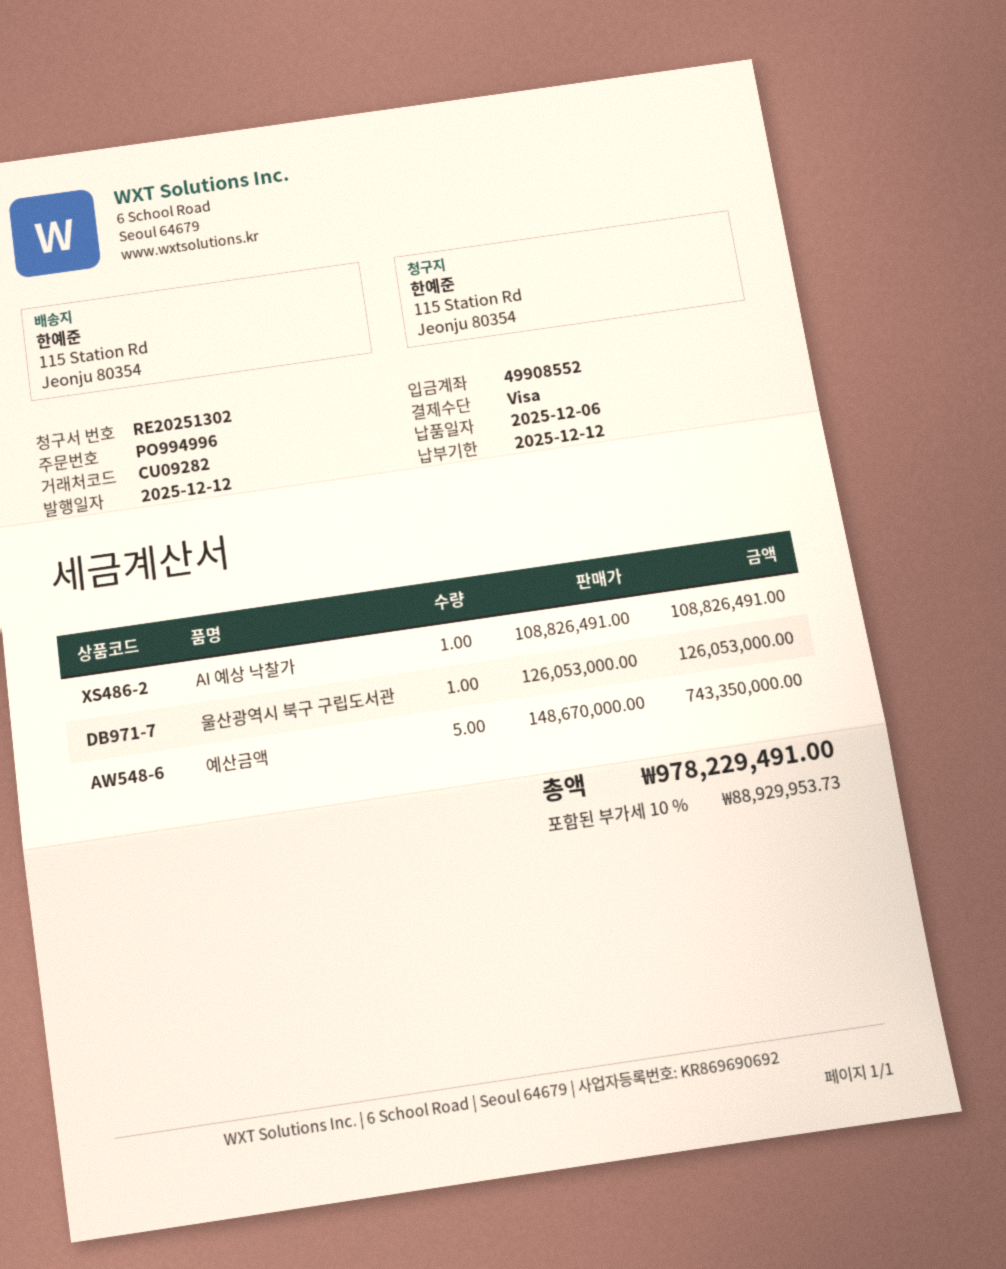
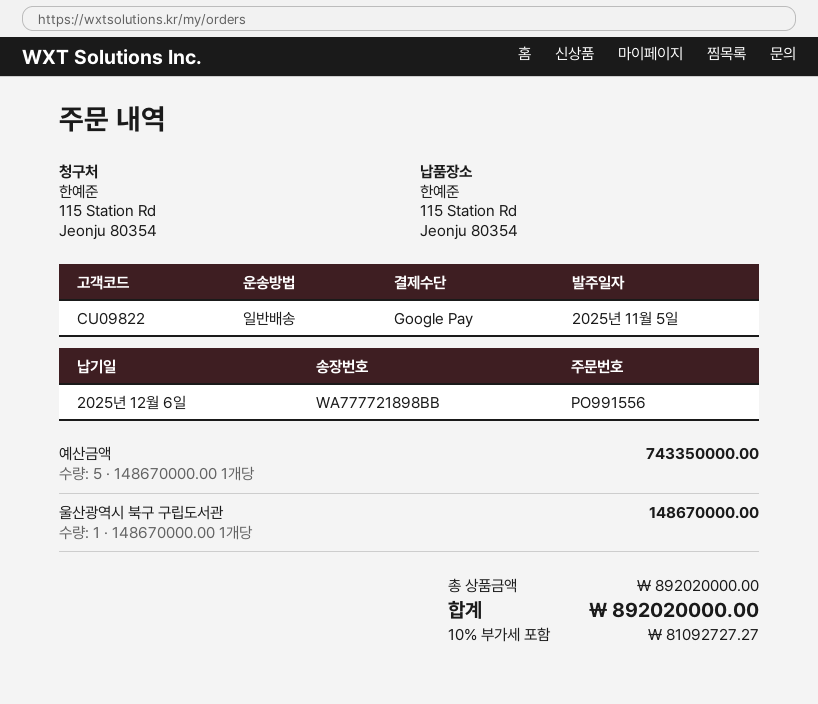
order number: PO994996 -> PO991556
customer number: CU09282 -> CU09822
payment method: Visa -> Google Pay
AI 예상 낙찰가: 1 x 108826491.00 = 108826491.00 -> none
울산광역시 북구 구립도서관: 1 x 126053000.00 = 126053000.00 -> 1 x 148670000.00 = 148670000.00
tax: 10% = 88929953.73 -> 10% = 81092727.27
total: 978229491.00 -> 892020000.00

